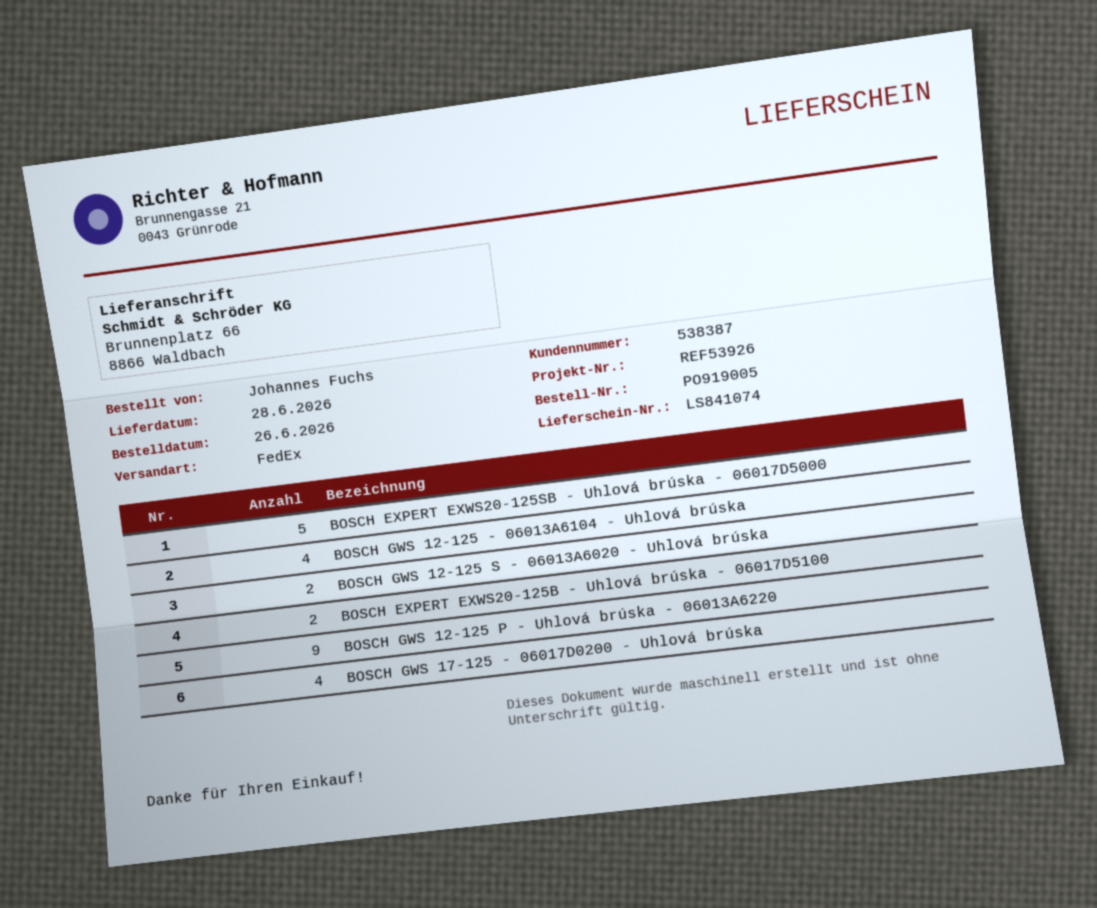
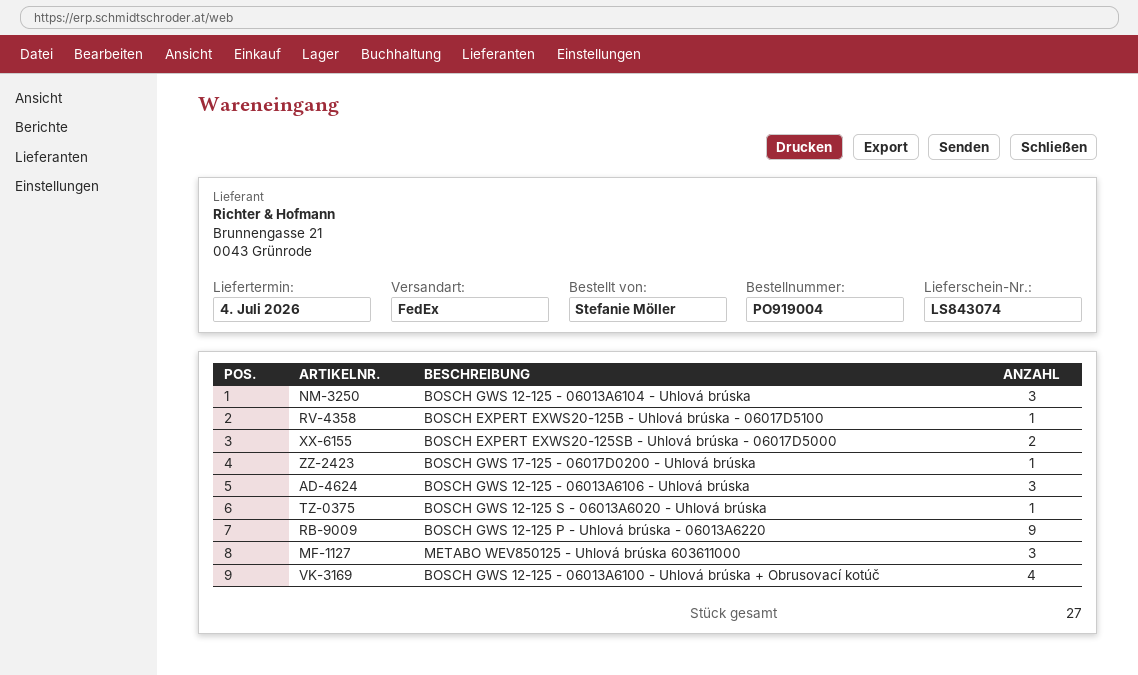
order number: PO919005 -> PO919004
delivery note number: LS841074 -> LS843074
delivery date: 2026-06-28 -> 2026-07-04
ordered by: Johannes Fuchs -> Stefanie Möller
BOSCH EXPERT EXWS20-125SB - Uhlová brúska - 06017D5000: 5 -> 2
BOSCH GWS 12-125 - 06013A6104 - Uhlová brúska: 4 -> 3
BOSCH GWS 12-125 S - 06013A6020 - Uhlová brúska: 2 -> 1
BOSCH EXPERT EXWS20-125B - Uhlová brúska - 06017D5100: 2 -> 1
BOSCH GWS 17-125 - 06017D0200 - Uhlová brúska: 4 -> 1
BOSCH GWS 12-125 - 06013A6106 - Uhlová brúska: none -> 3
METABO WEV850125 - Uhlová brúska 603611000: none -> 3
BOSCH GWS 12-125 - 06013A6100 - Uhlová brúska + Obrusovací kotúč: none -> 4

